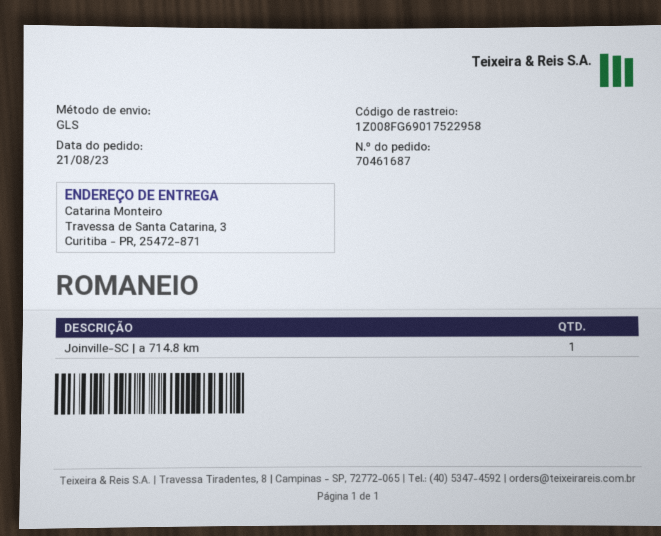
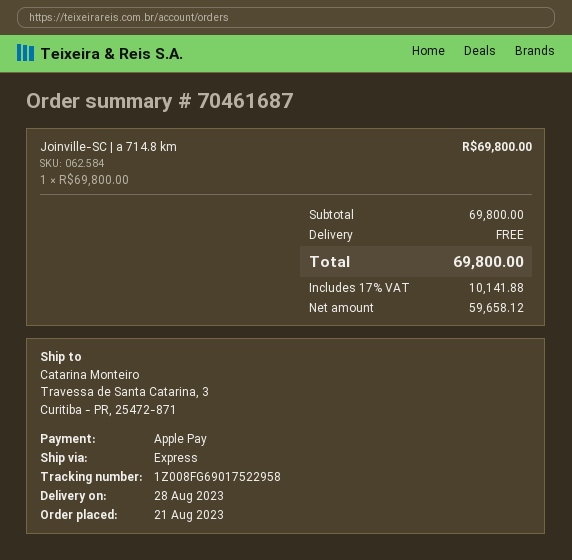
shipping method: GLS -> express

